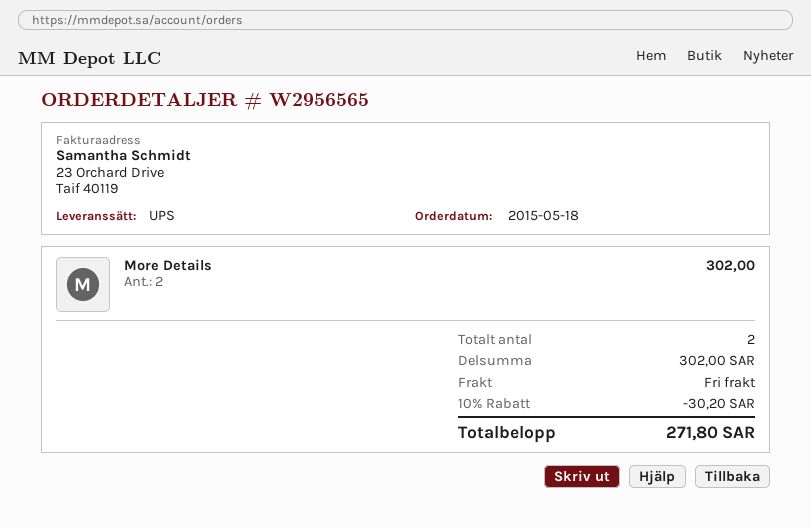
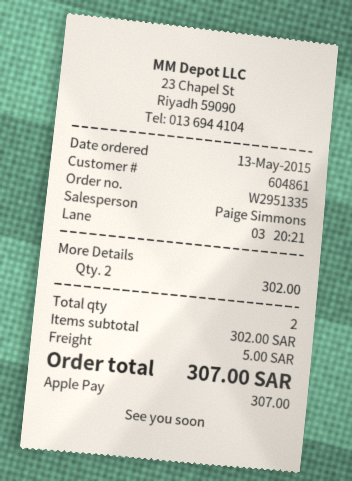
order number: W2956565 -> W2951335
order date: 2015-05-18 -> 2015-05-13
discount: 10% = 30.20 -> none
shipping: 0.00 -> 5.00
total: 271.80 -> 307.00

